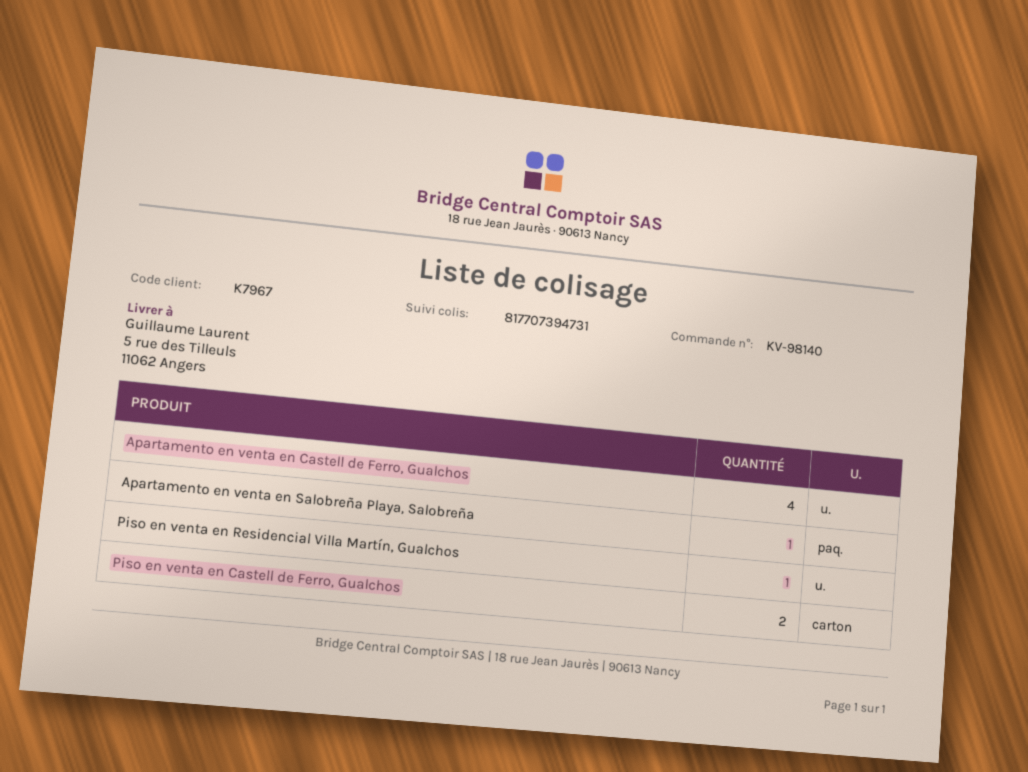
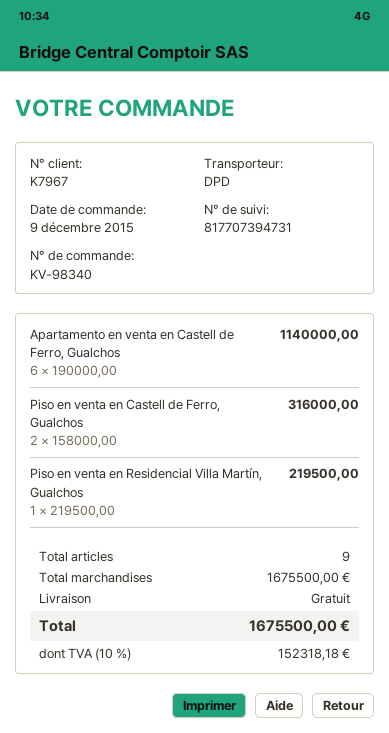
order number: KV-98140 -> KV-98340
Apartamento en venta en Castell de Ferro, Gualchos: 4 -> 6
Apartamento en venta en Salobreña Playa, Salobreña: 1 -> none

